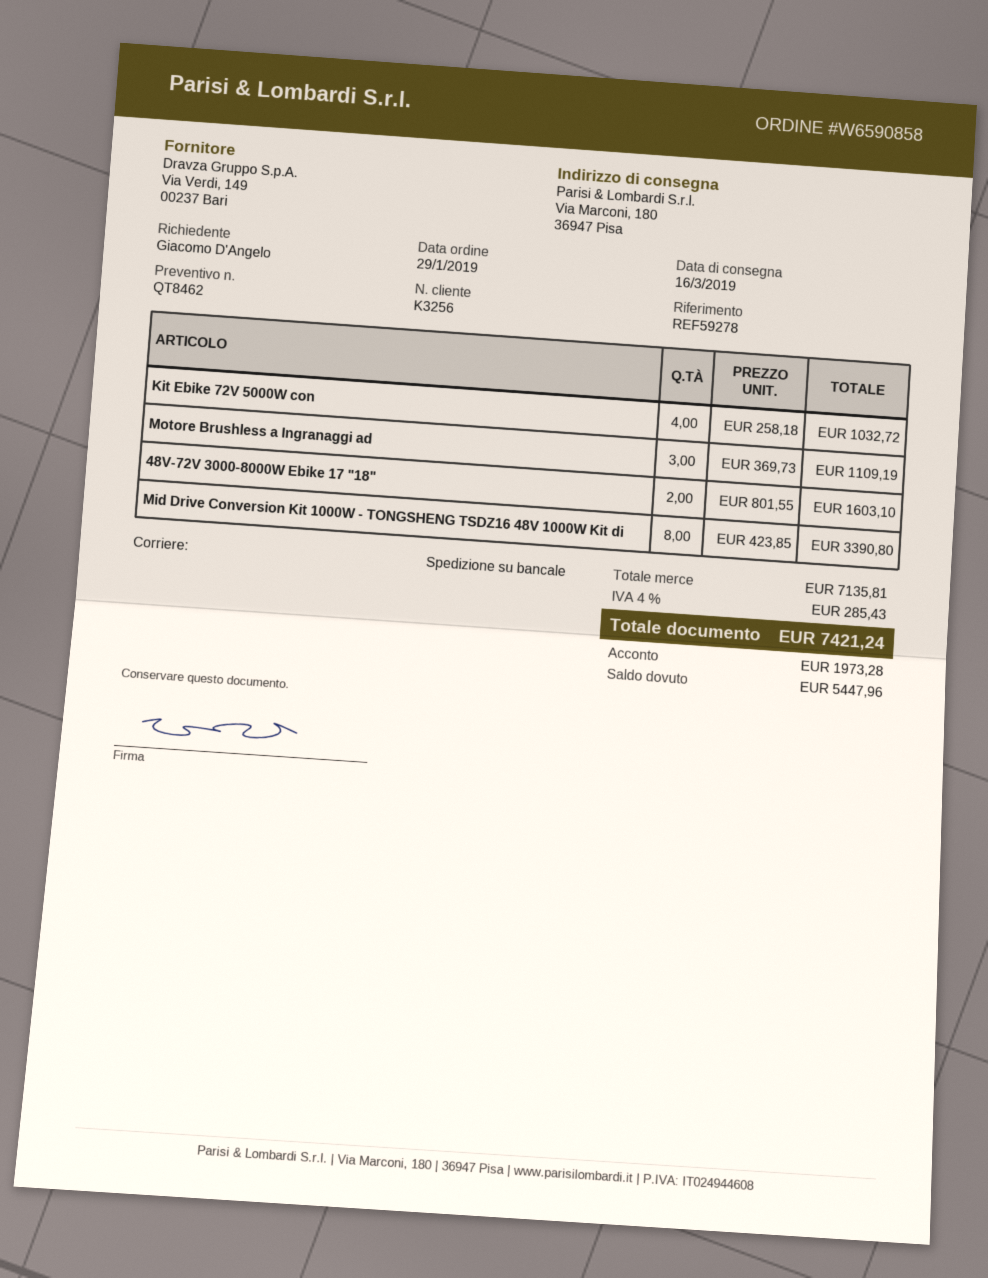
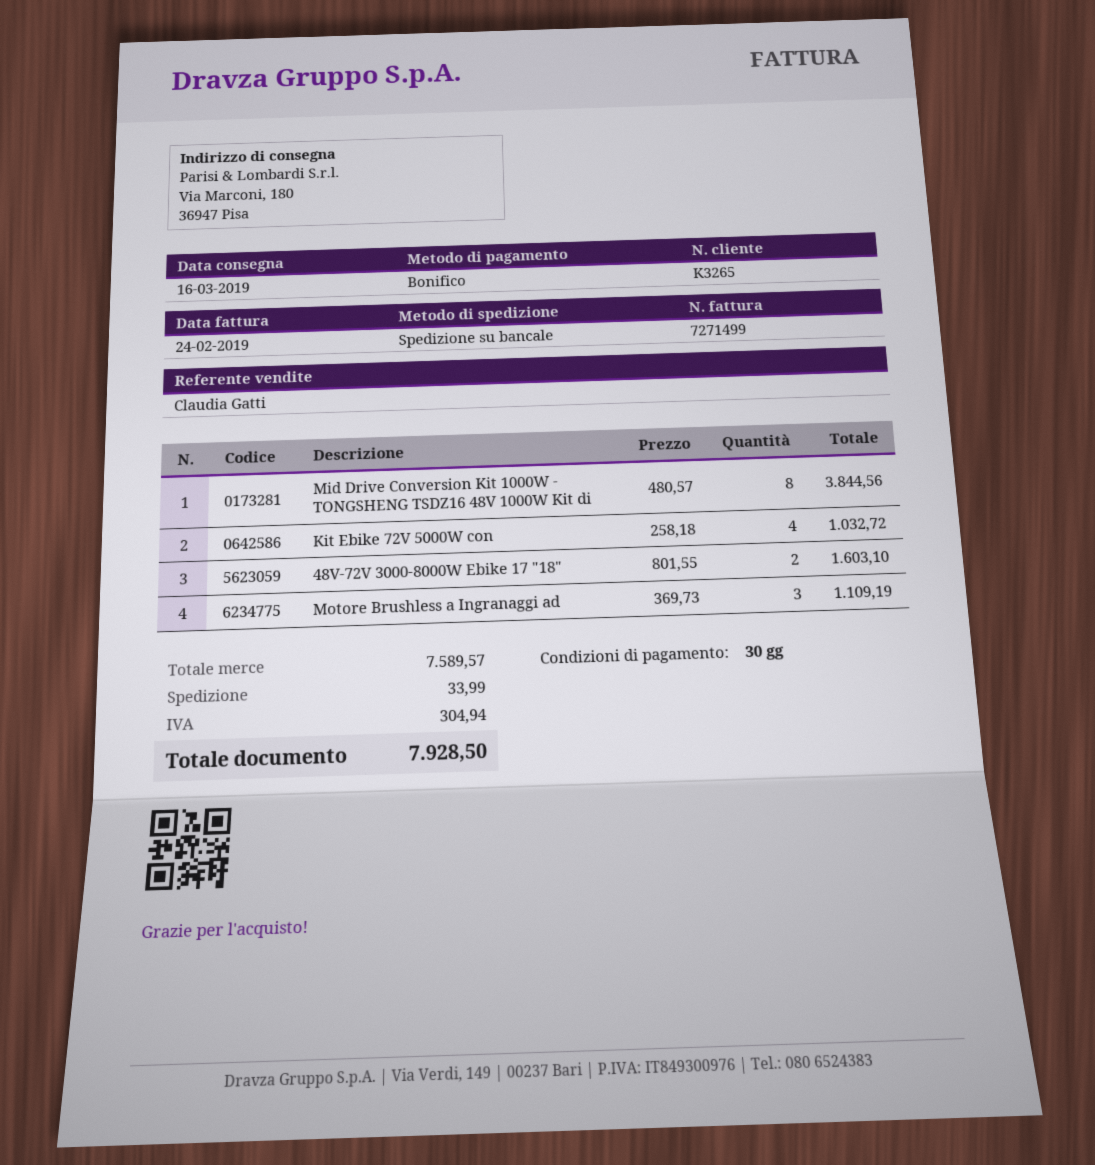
customer number: K3256 -> K3265
Mid Drive Conversion Kit 1000W - TONGSHENG TSDZ16 48V 1000W Kit di: 8 x 423.85 = 3390.80 -> 8 x 480.57 = 3844.56
subtotal: 7135.81 -> 7589.57
shipping: none -> 33.99
tax: 285.43 -> 304.94
total: 7421.24 -> 7928.50

